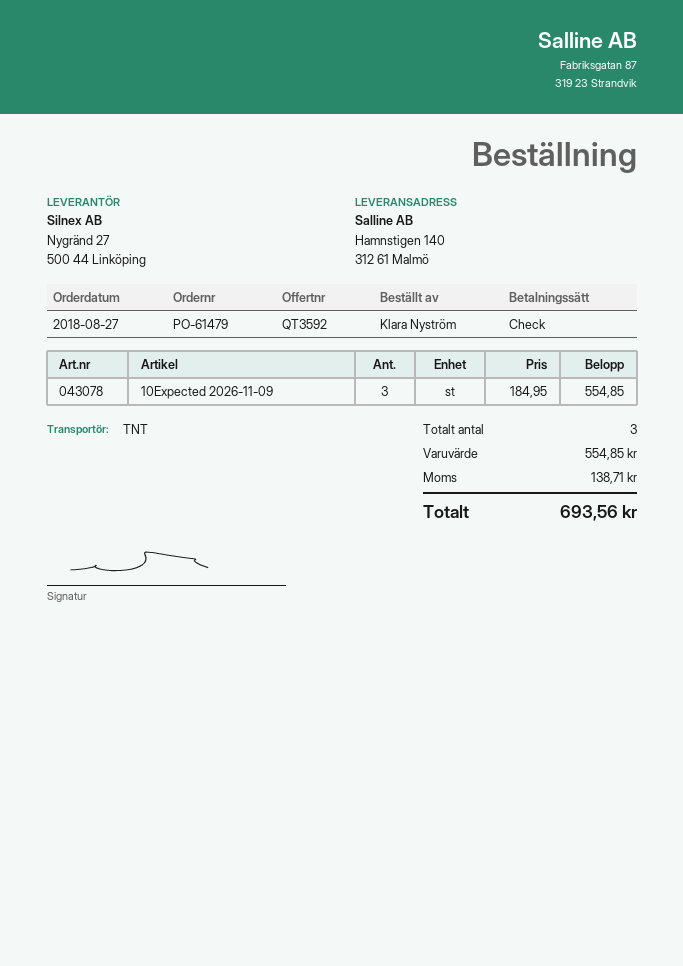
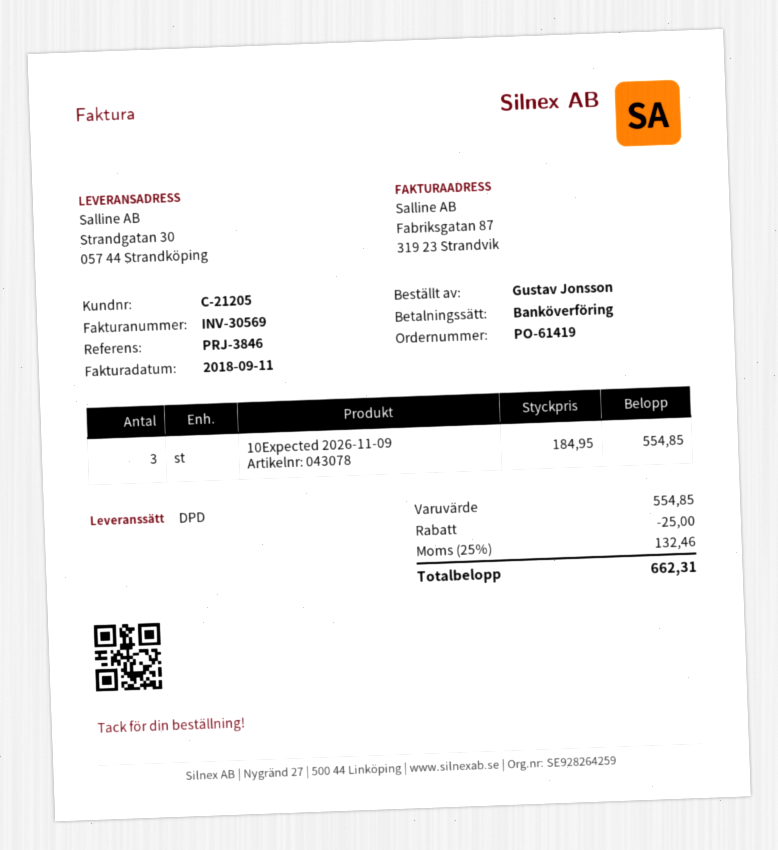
order number: PO-61479 -> PO-61419
ordered by: Klara Nyström -> Gustav Jonsson
payment method: cheque -> bank transfer
shipping method: TNT -> DPD
ship to: Hamnstigen 140, 312 61 Malmö -> Strandgatan 30, 057 44 Strandköping
discount: none -> 25.00
tax: 138.71 -> 132.46
total: 693.56 -> 662.31

